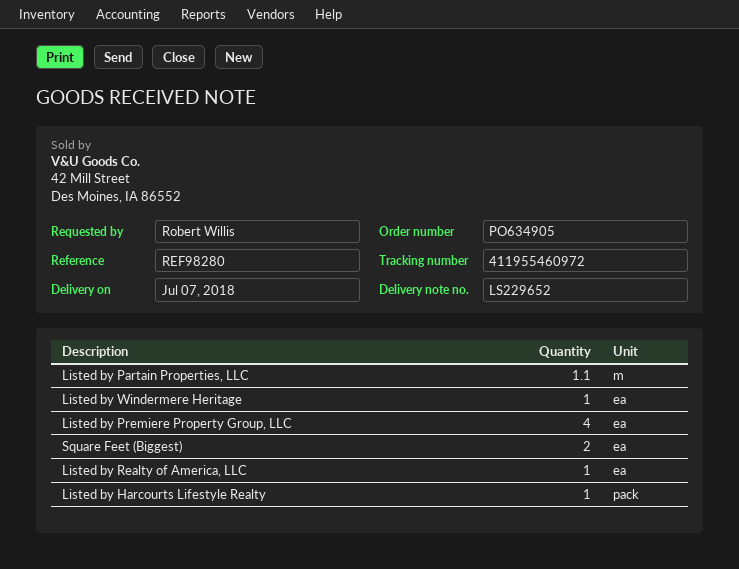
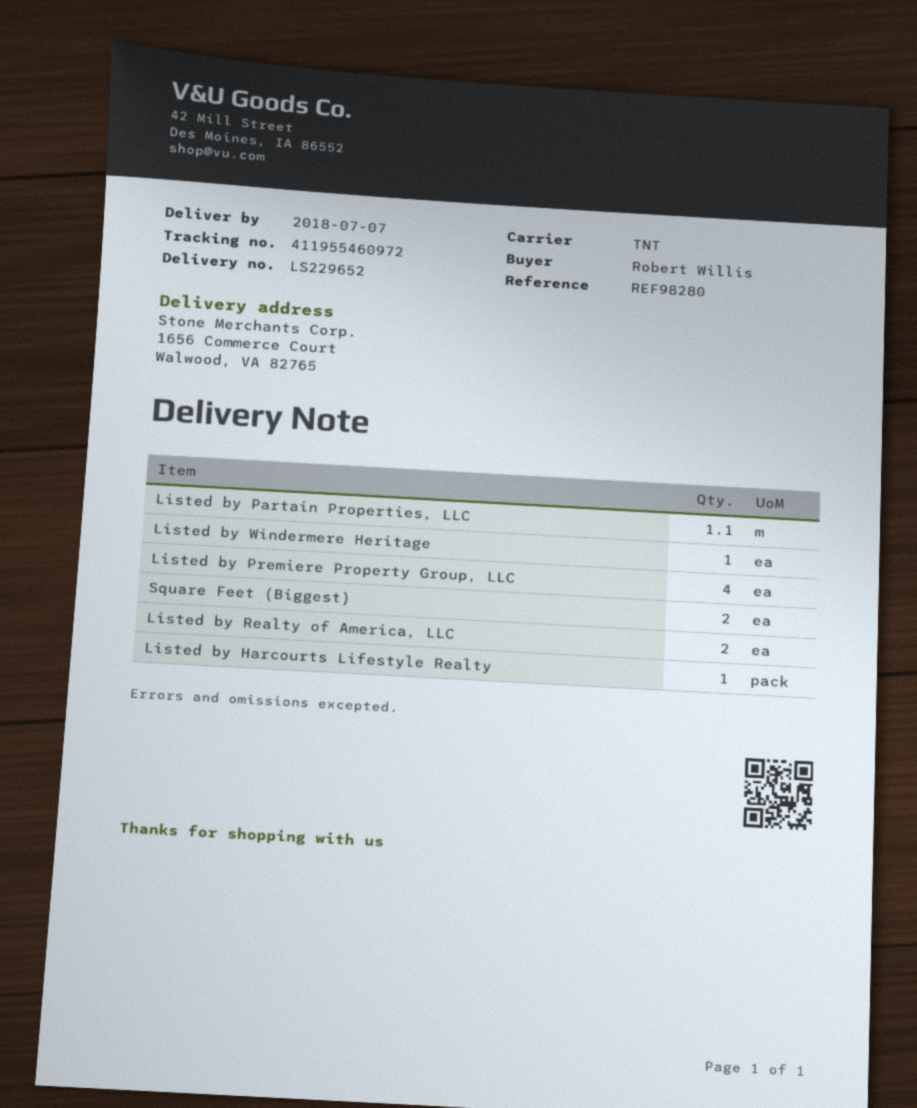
Listed by Realty of America, LLC: 1 -> 2

